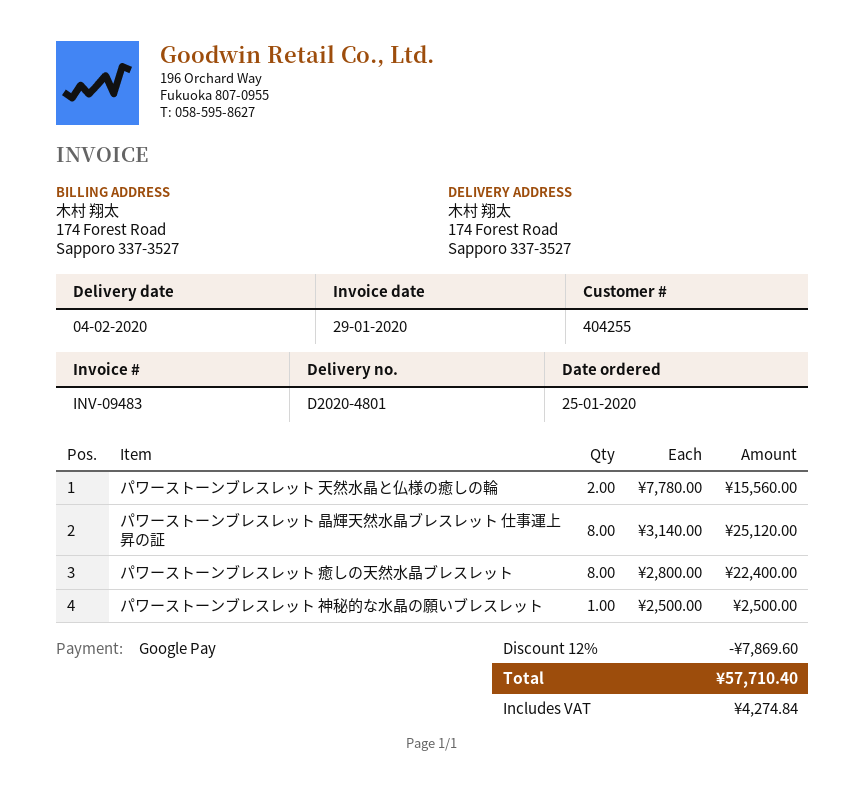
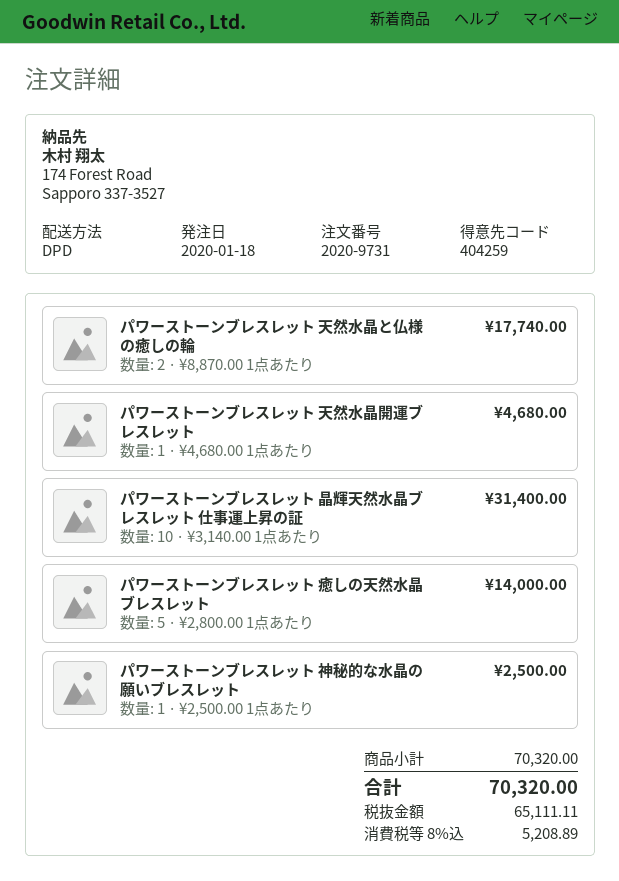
order date: 2020-01-25 -> 2020-01-18
customer number: 404255 -> 404259
パワーストーンブレスレット 天然水晶と仏様の癒しの輪: 2 x 7780.00 = 15560.00 -> 2 x 8870.00 = 17740.00
パワーストーンブレスレット 晶輝天然水晶ブレスレット 仕事運上昇の証: 8 x 3140.00 = 25120.00 -> 10 x 3140.00 = 31400.00
パワーストーンブレスレット 癒しの天然水晶ブレスレット: 8 x 2800.00 = 22400.00 -> 5 x 2800.00 = 14000.00
パワーストーンブレスレット 天然水晶開運ブレスレット: none -> 1 x 4680.00 = 4680.00
discount: 12% = 7869.60 -> none
tax: 4274.84 -> 5208.89
total: 57710.40 -> 70320.00

